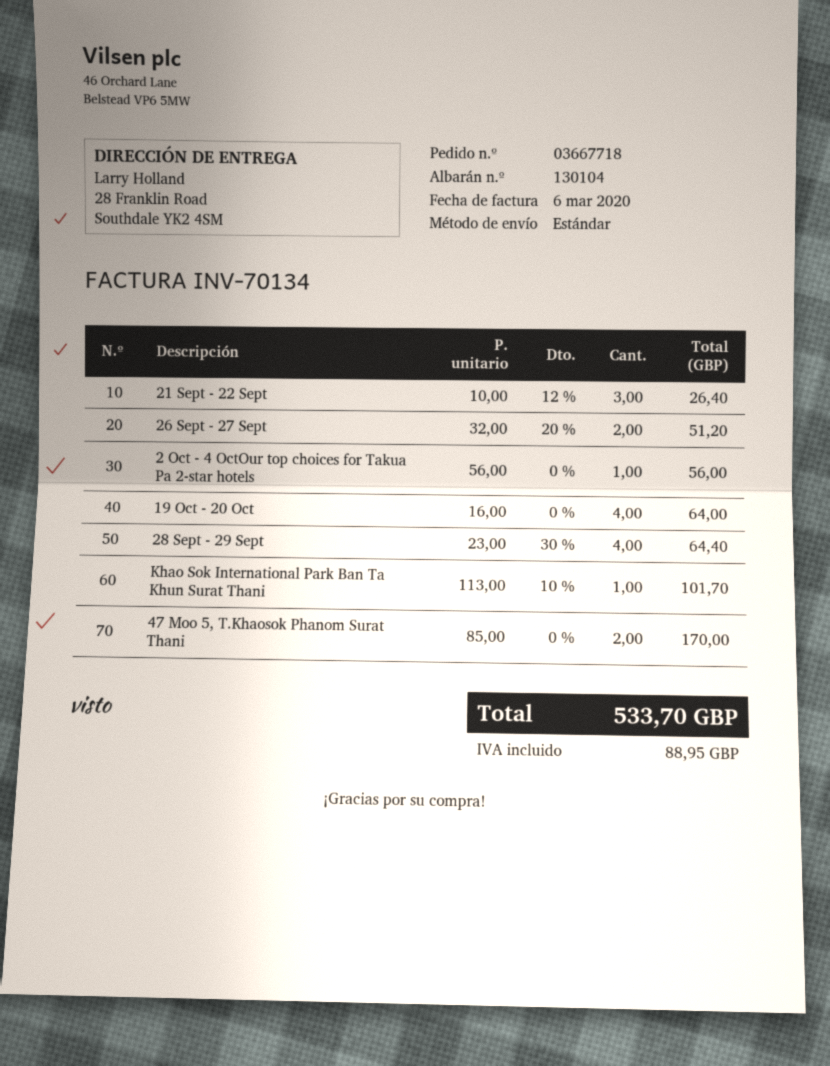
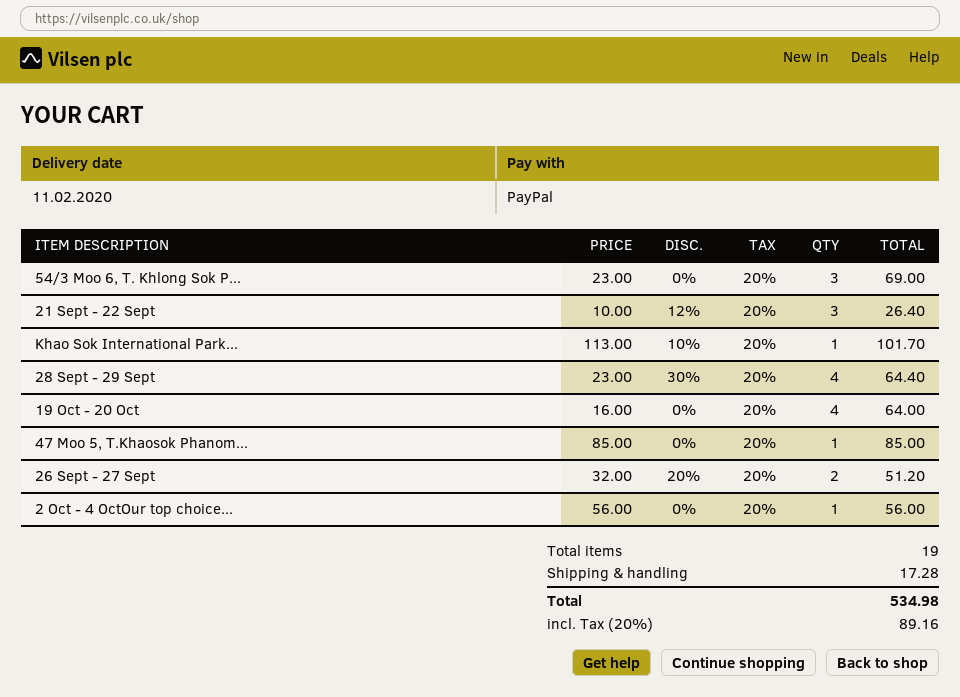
47 Moo 5, T.Khaosok Phanom Surat Thani: 2 x 85.00 = 170.00 -> 1 x 85.00 = 85.00
54/3 Moo 6, T. Khlong Sok P...: none -> 3 x 23.00 = 69.00
shipping: none -> 17.28
tax: 88.95 -> 89.16
total: 533.70 -> 534.98

